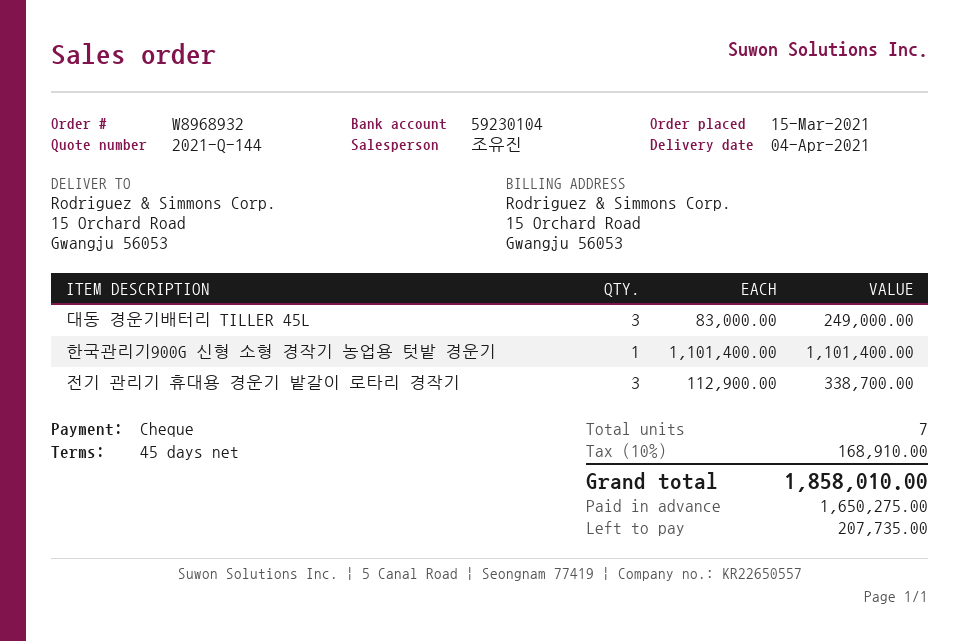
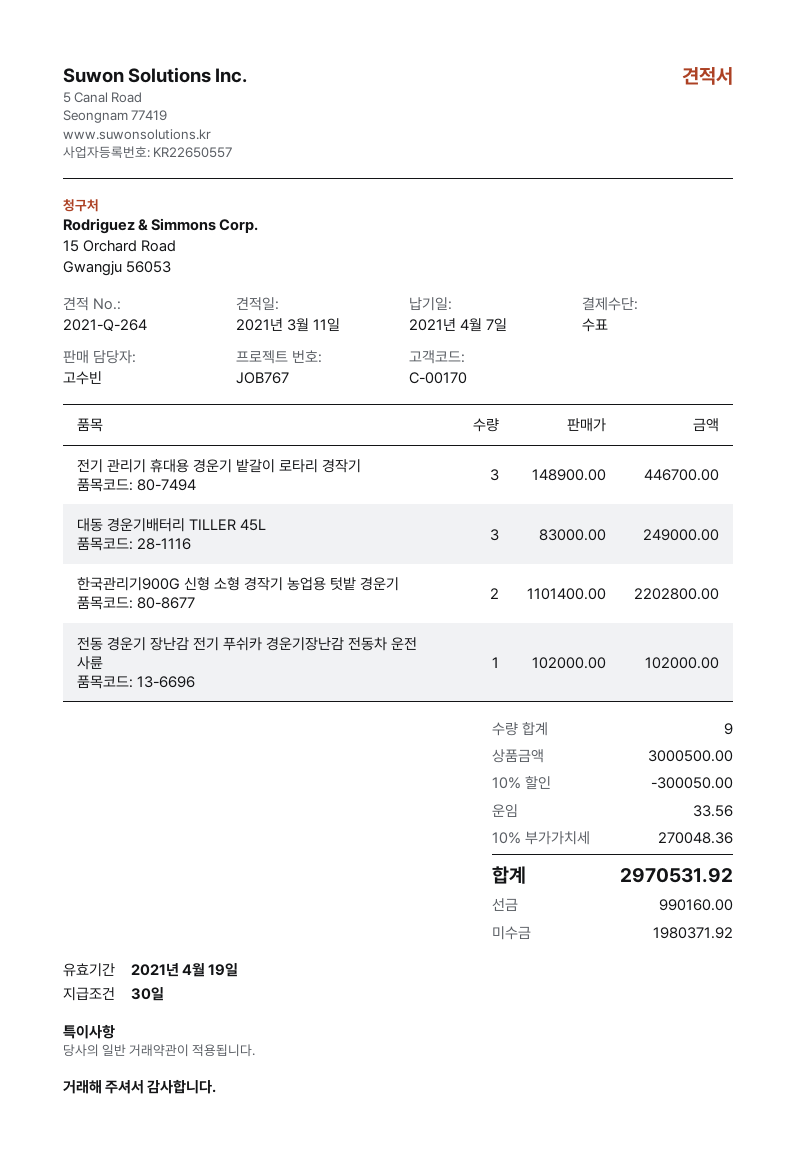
quote number: 2021-Q-144 -> 2021-Q-264
delivery date: 2021-04-04 -> 2021-04-07
payment terms: 45 days -> 30 days
sales rep: 조유진 -> 고수빈
한국관리기900G 신형 소형 경작기 농업용 텃밭 경운기: 1 x 1101400.00 = 1101400.00 -> 2 x 1101400.00 = 2202800.00
전기 관리기 휴대용 경운기 밭갈이 로타리 경작기: 3 x 112900.00 = 338700.00 -> 3 x 148900.00 = 446700.00
전동 경운기 장난감 전기 푸쉬카 경운기장난감 전동차 운전 사륜: none -> 1 x 102000.00 = 102000.00
total quantity: 7 -> 9
discount: none -> 10% = 300050.00
shipping: none -> 33.56
tax: 10% = 168910.00 -> 10% = 270048.36
total: 1858010.00 -> 2970531.92
deposit: 1650275.00 -> 990160.00
balance: 207735.00 -> 1980371.92

